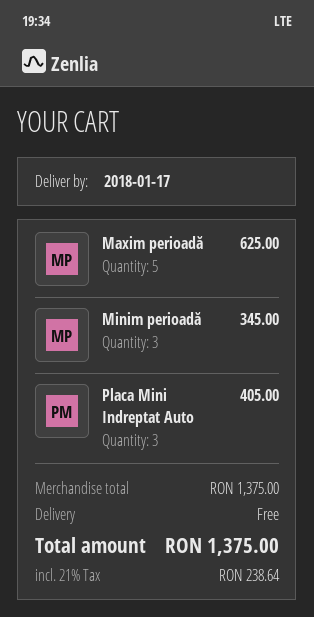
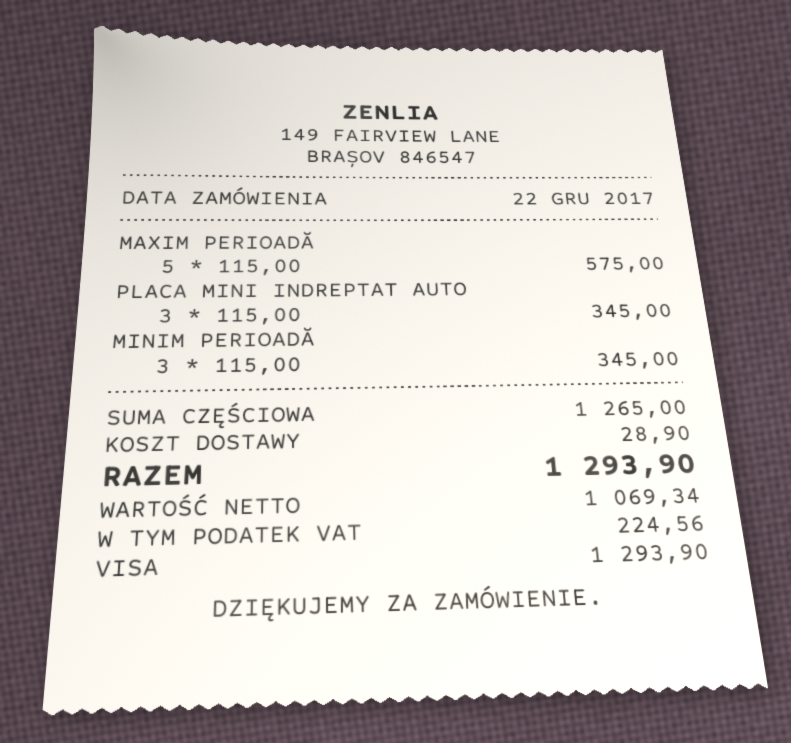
Maxim perioadă: 5 for 625.00 -> 5 for 575.00
Placa Mini Indreptat Auto: 3 for 405.00 -> 3 for 345.00
subtotal: 1375.00 -> 1265.00
shipping: 0.00 -> 28.90
tax: 238.64 -> 224.56
total: 1375.00 -> 1293.90

